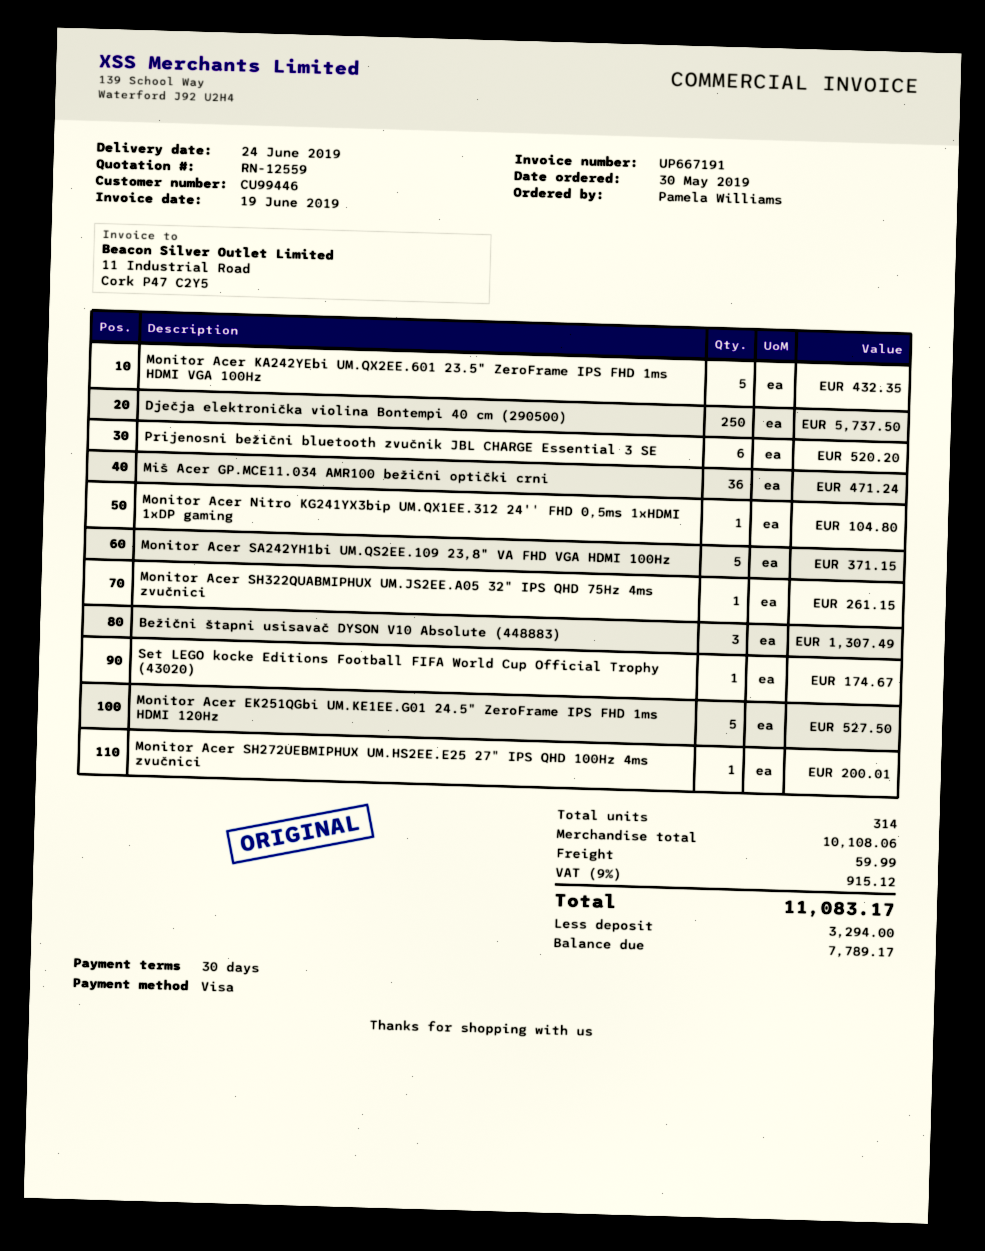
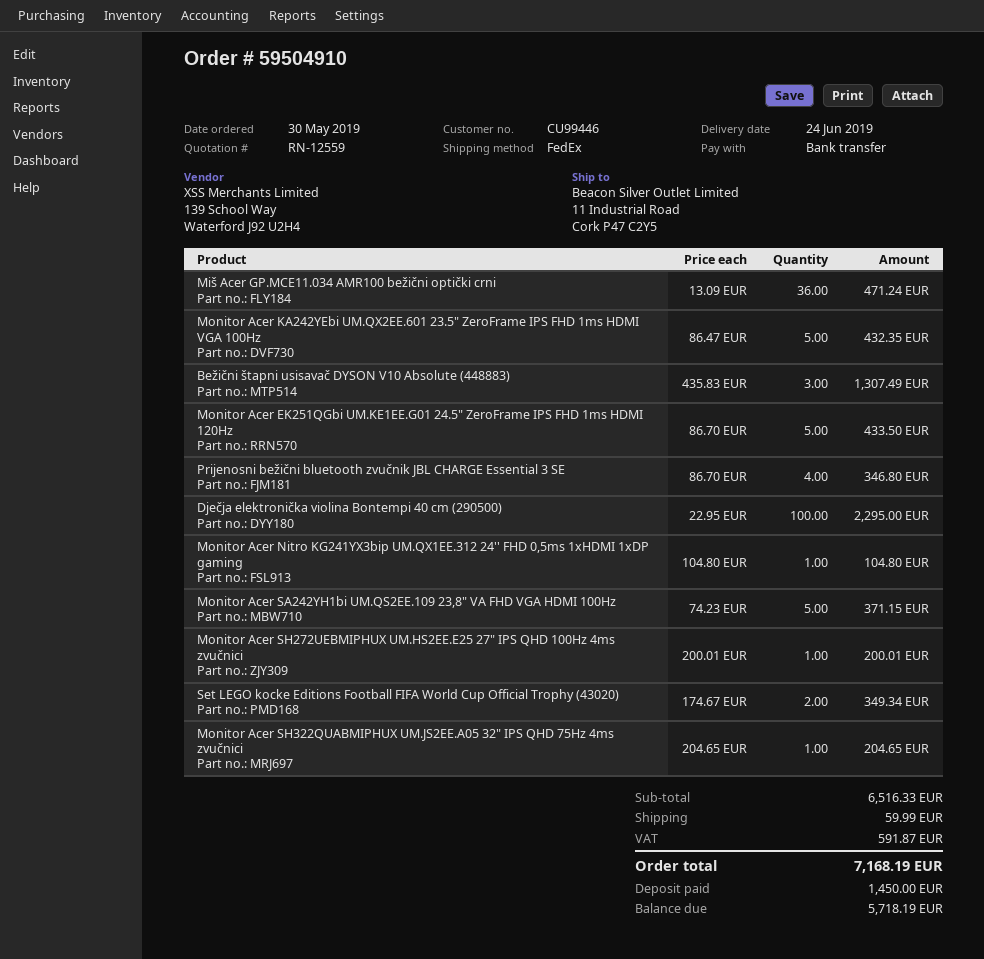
payment method: Visa -> bank transfer
Dječja elektronička violina Bontempi 40 cm (290500): 250 for 5737.50 -> 100 for 2295.00
Prijenosni bežični bluetooth zvučnik JBL CHARGE Essential 3 SE: 6 for 520.20 -> 4 for 346.80
Monitor Acer SH322QUABMIPHUX UM.JS2EE.A05 32" IPS QHD 75Hz 4ms zvučnici: 1 for 261.15 -> 1 for 204.65
Set LEGO kocke Editions Football FIFA World Cup Official Trophy (43020): 1 for 174.67 -> 2 for 349.34
Monitor Acer EK251QGbi UM.KE1EE.G01 24.5" ZeroFrame IPS FHD 1ms HDMI 120Hz: 5 for 527.50 -> 5 for 433.50
subtotal: 10108.06 -> 6516.33
tax: 915.12 -> 591.87
total: 11083.17 -> 7168.19
deposit: 3294.00 -> 1450.00
balance: 7789.17 -> 5718.19

